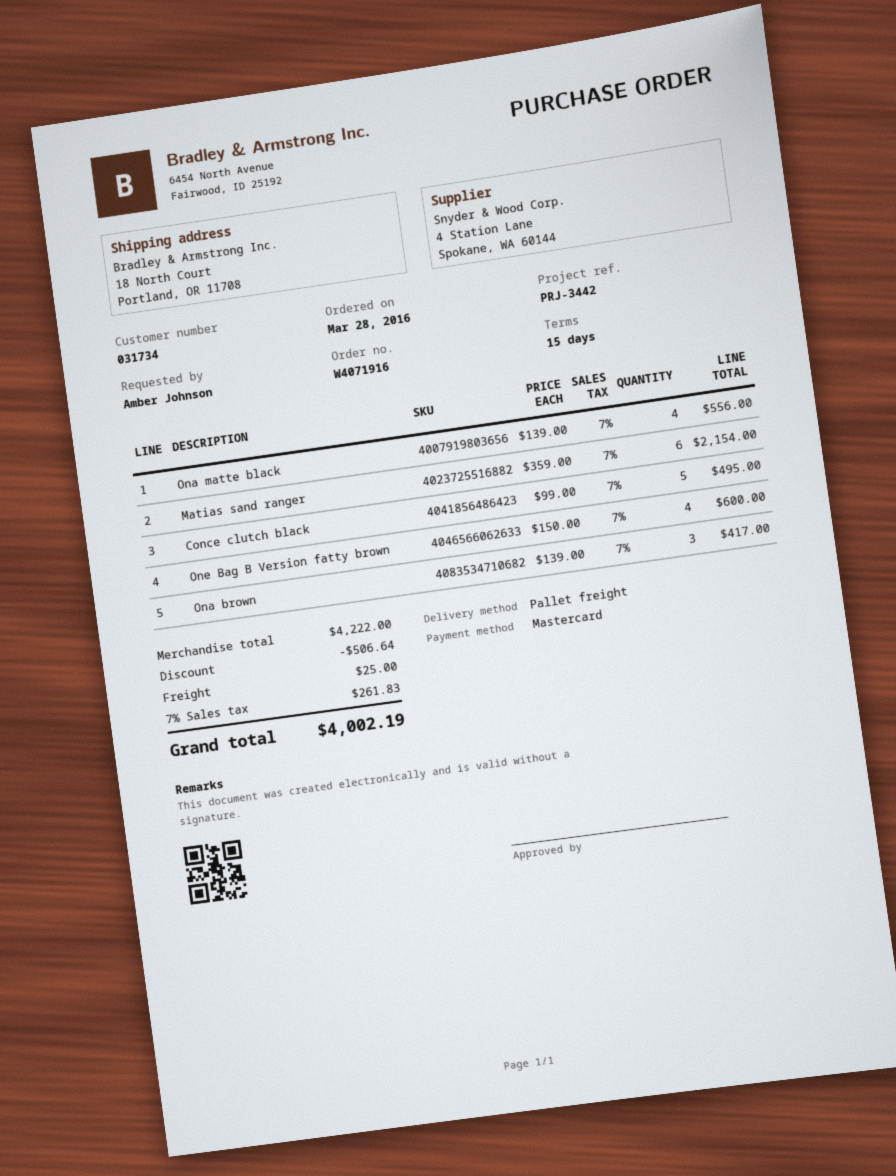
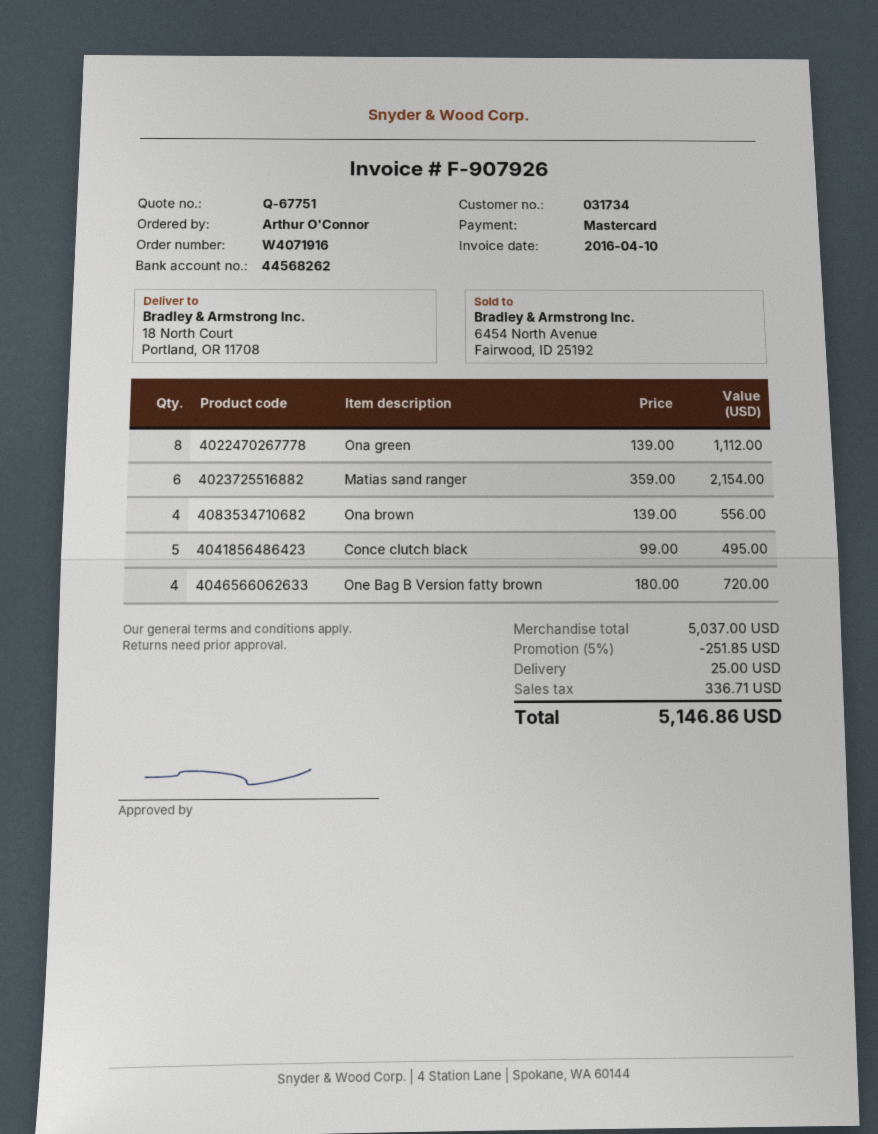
ordered by: Amber Johnson -> Arthur O'Connor
Ona matte black: 4 x 139.00 = 556.00 -> none
One Bag B Version fatty brown: 4 x 150.00 = 600.00 -> 4 x 180.00 = 720.00
Ona brown: 3 x 139.00 = 417.00 -> 4 x 139.00 = 556.00
Ona green: none -> 8 x 139.00 = 1112.00
subtotal: 4222.00 -> 5037.00
discount: 506.64 -> 251.85
tax: 261.83 -> 336.71
total: 4002.19 -> 5146.86

